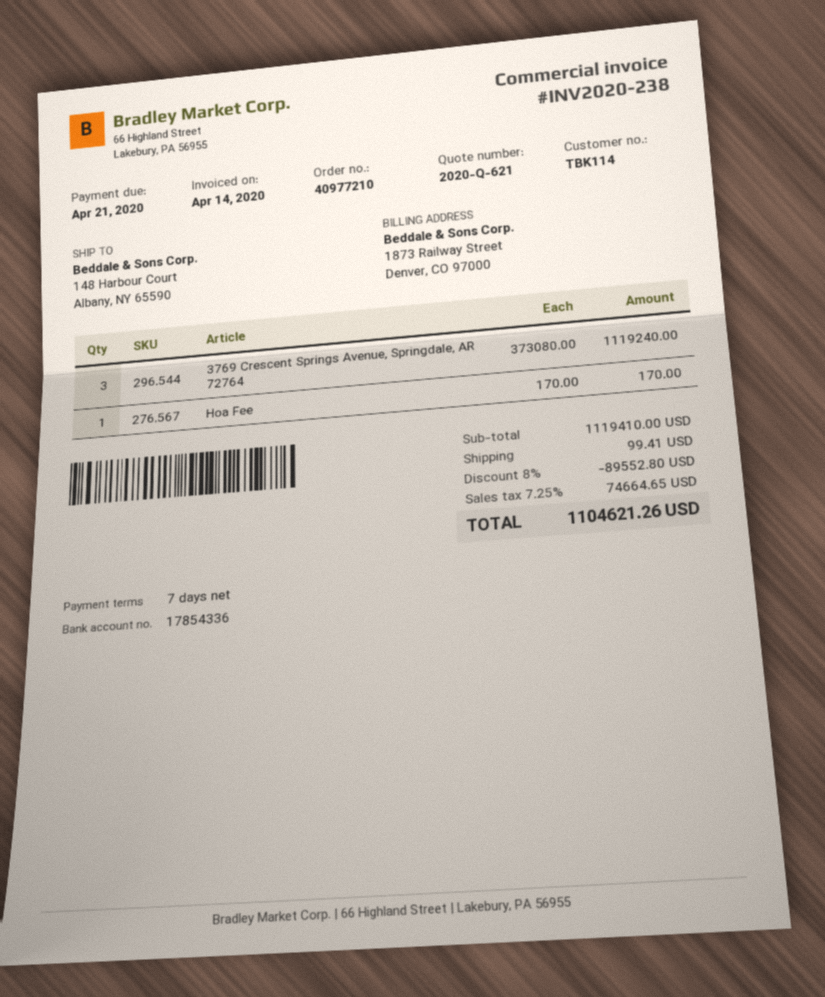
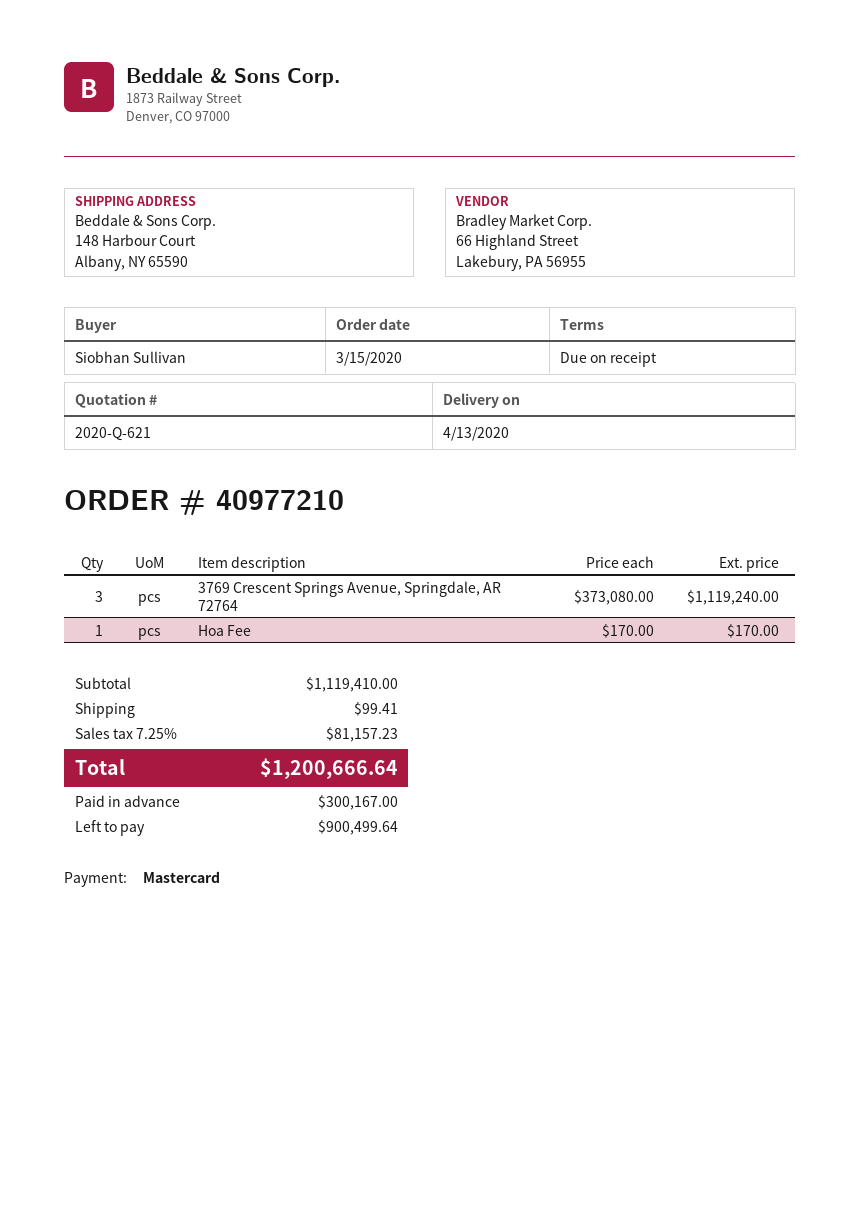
payment terms: 7 days -> on receipt
discount: 8% = 89552.80 -> none
tax: 7.25% = 74664.65 -> 7.25% = 81157.23
total: 1104621.26 -> 1200666.64

